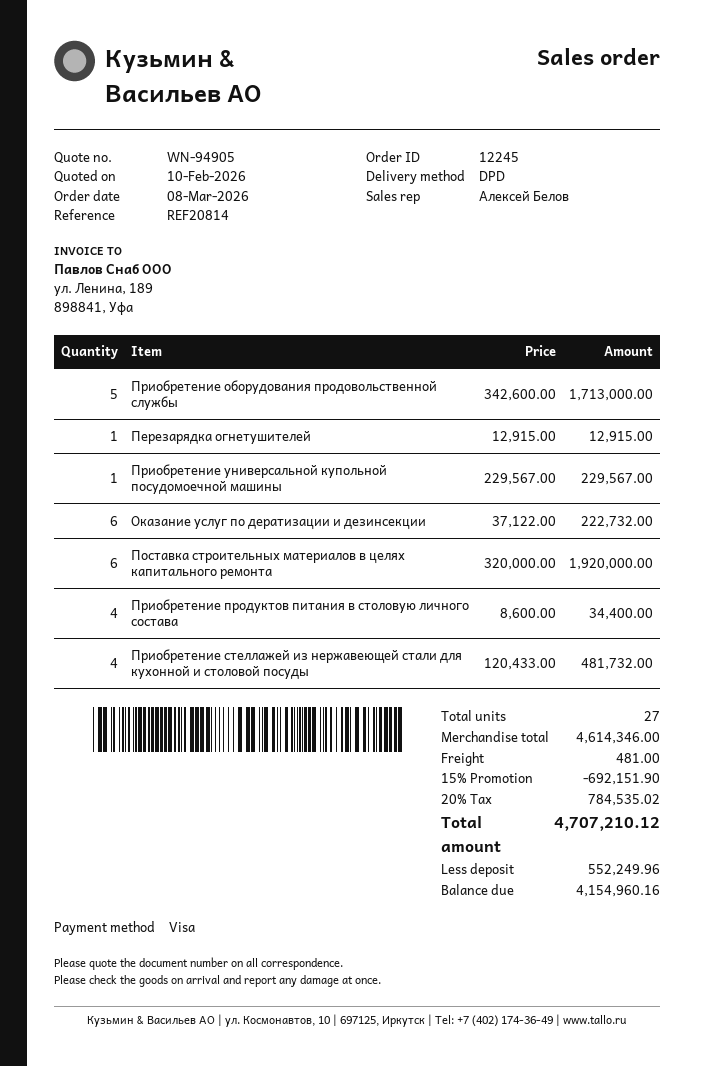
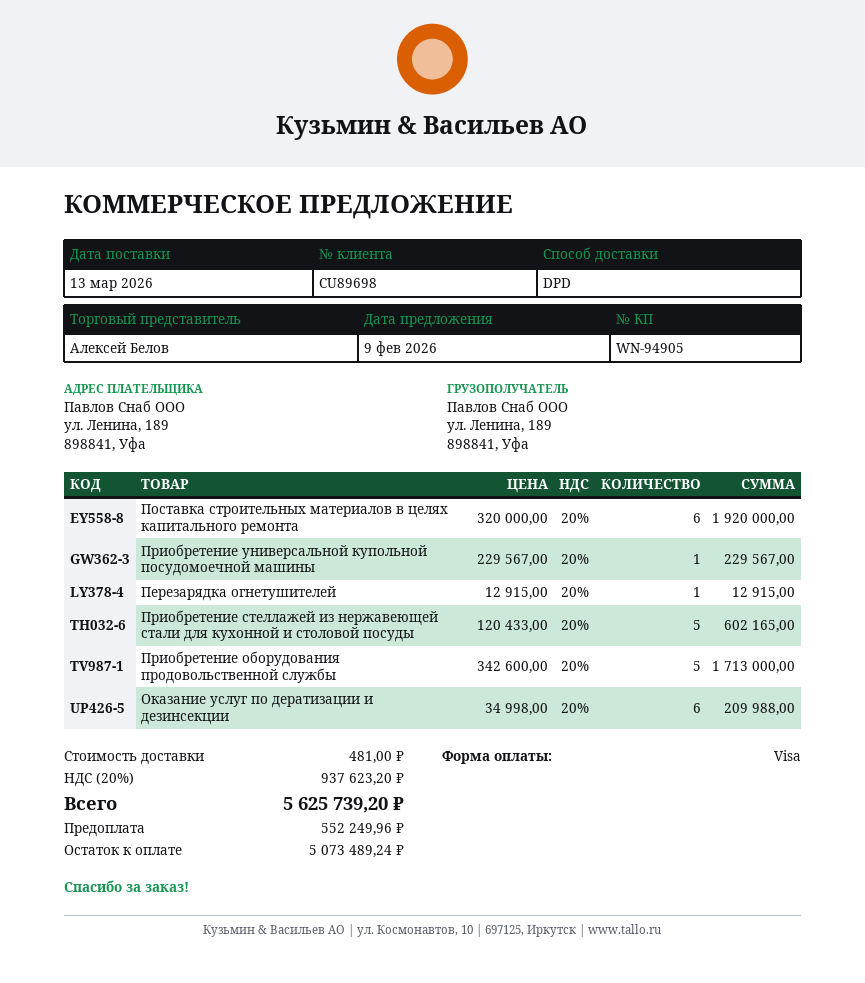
quote date: 2026-02-10 -> 2026-02-09
Оказание услуг по дератизации и дезинсекции: 6 x 37122.00 = 222732.00 -> 6 x 34998.00 = 209988.00
Приобретение продуктов питания в столовую личного состава: 4 x 8600.00 = 34400.00 -> none
Приобретение стеллажей из нержавеющей стали для кухонной и столовой посуды: 4 x 120433.00 = 481732.00 -> 5 x 120433.00 = 602165.00
discount: 15% = 692151.90 -> none
tax: 20% = 784535.02 -> 20% = 937623.20
total: 4707210.12 -> 5625739.20
balance: 4154960.16 -> 5073489.24

